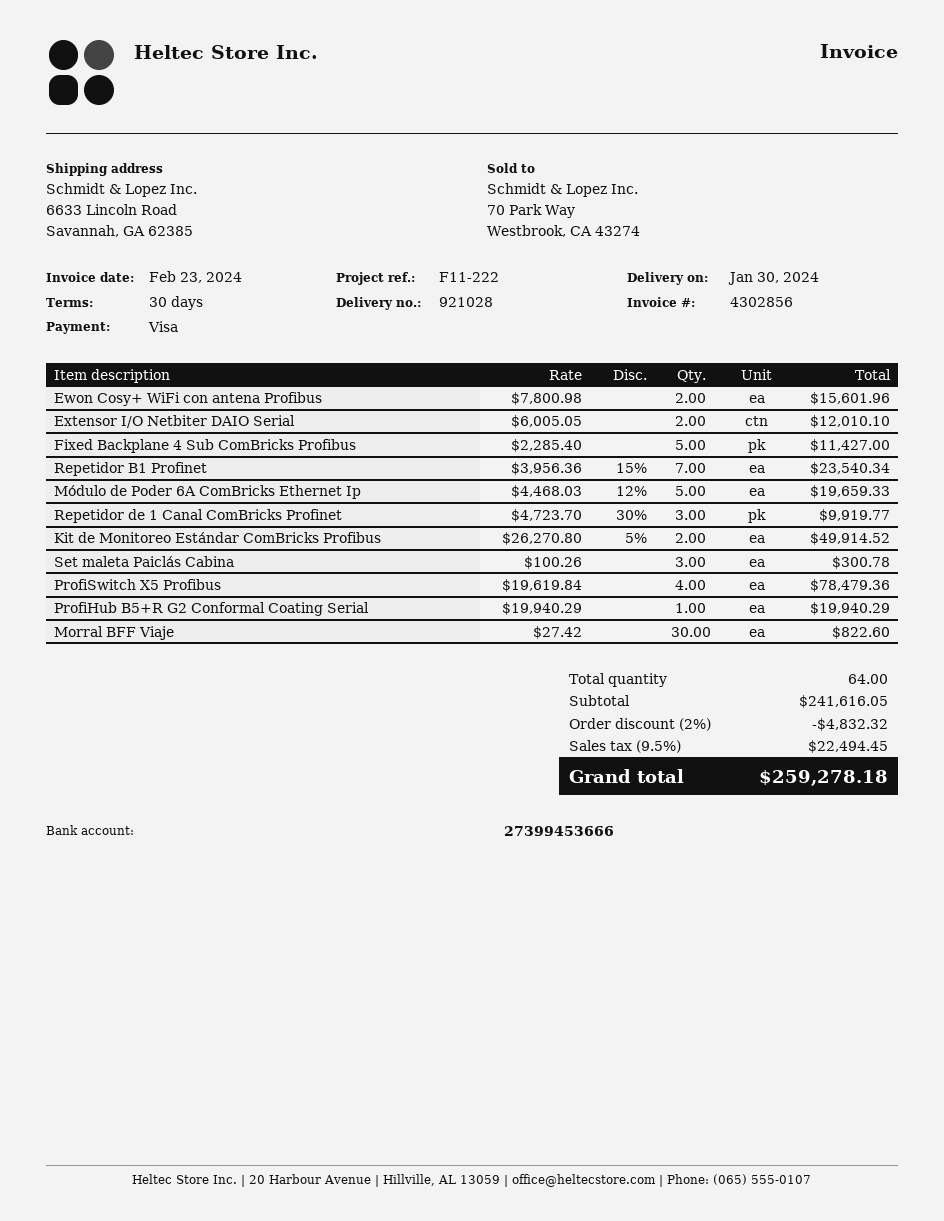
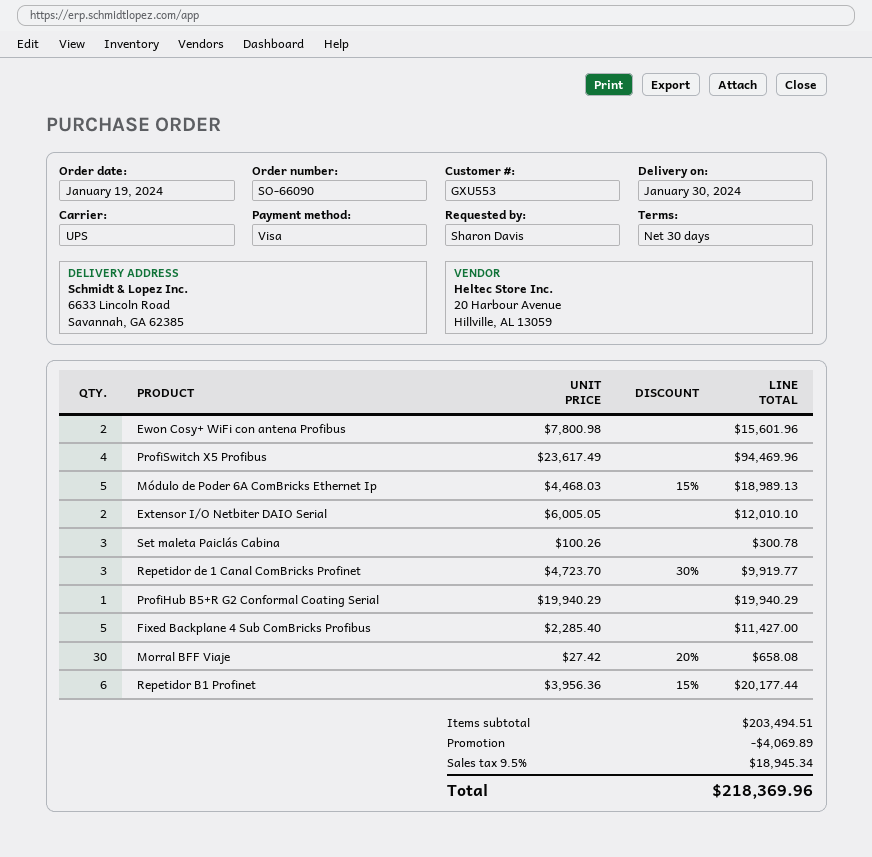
Repetidor B1 Profinet: 7 x 3956.36 - 15% = 23540.34 -> 6 x 3956.36 - 15% = 20177.44
Módulo de Poder 6A ComBricks Ethernet Ip: 5 x 4468.03 - 12% = 19659.33 -> 5 x 4468.03 - 15% = 18989.13
Kit de Monitoreo Estándar ComBricks Profibus: 2 x 26270.80 - 5% = 49914.52 -> none
ProfiSwitch X5 Profibus: 4 x 19619.84 = 78479.36 -> 4 x 23617.49 = 94469.96
Morral BFF Viaje: 30 x 27.42 = 822.60 -> 30 x 27.42 - 20% = 658.08
subtotal: 241616.05 -> 203494.51
discount: 4832.32 -> 4069.89
tax: 9.5% = 22494.45 -> 9.5% = 18945.34
total: 259278.18 -> 218369.96

